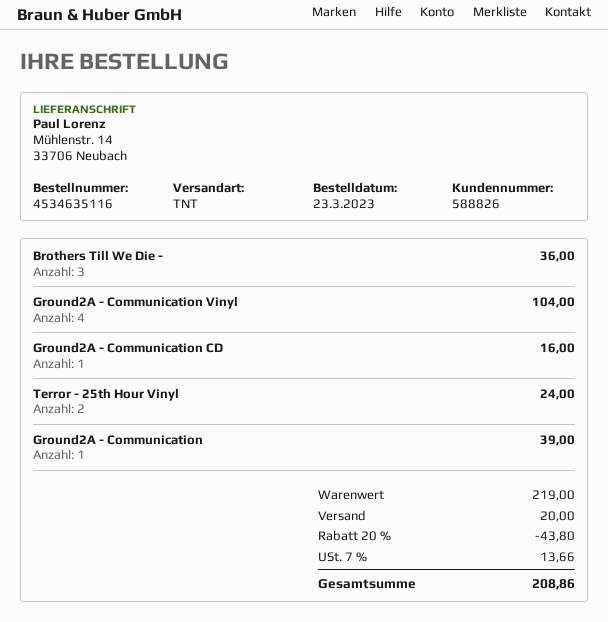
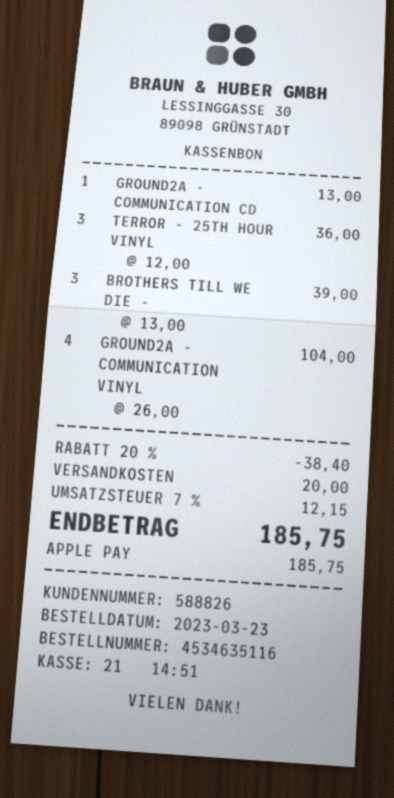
Brothers Till We Die -: 3 for 36.00 -> 3 for 39.00
Ground2A - Communication CD: 1 for 16.00 -> 1 for 13.00
Terror - 25th Hour Vinyl: 2 for 24.00 -> 3 for 36.00
Ground2A - Communication: 1 for 39.00 -> none
discount: 20% = 43.80 -> 20% = 38.40
tax: 7% = 13.66 -> 7% = 12.15
total: 208.86 -> 185.75

